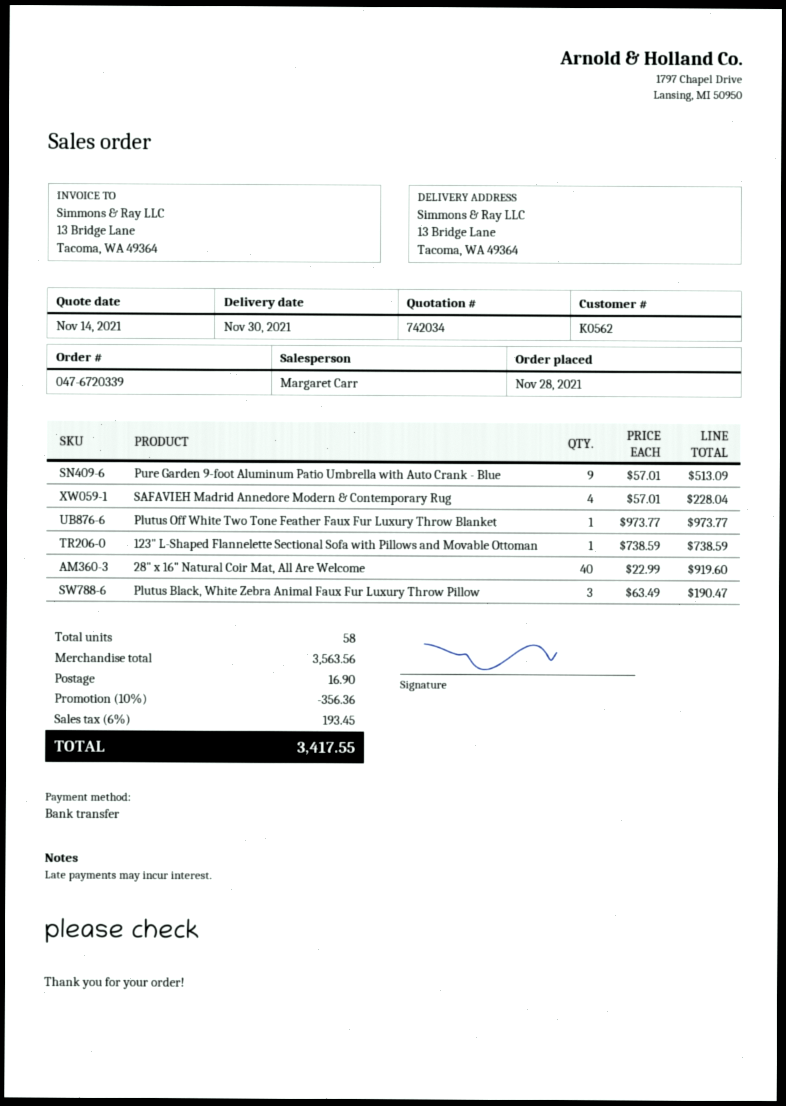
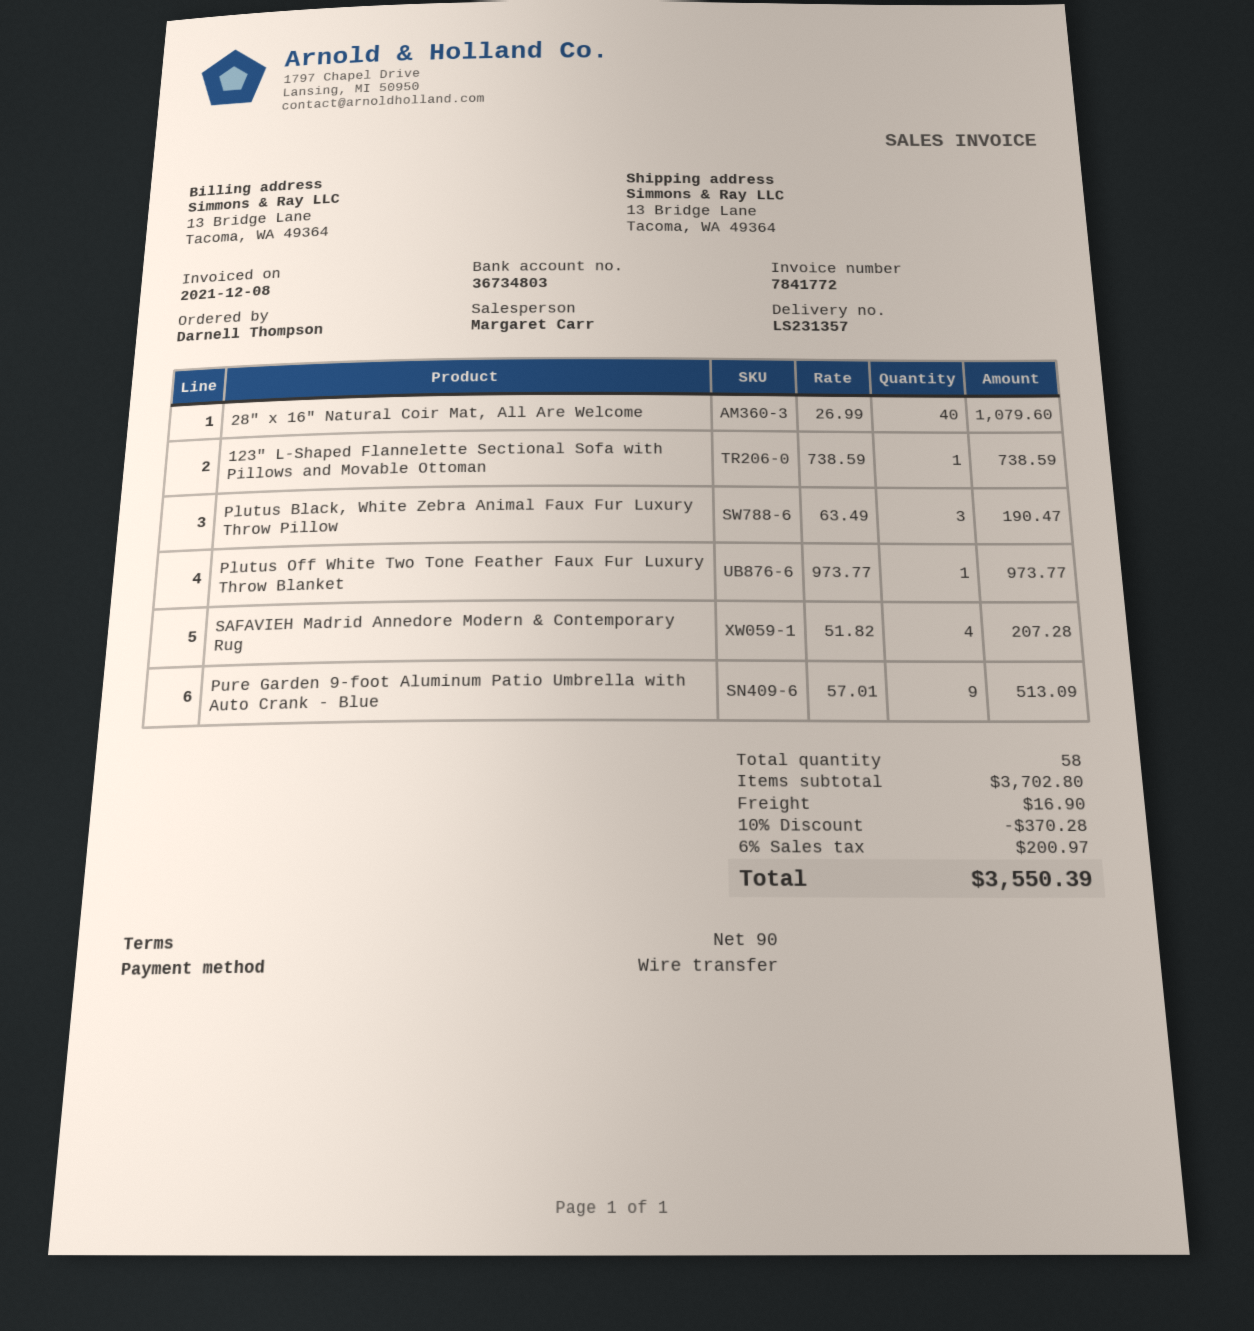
SAFAVIEH Madrid Annedore Modern & Contemporary Rug: 4 x 57.01 = 228.04 -> 4 x 51.82 = 207.28
28" x 16" Natural Coir Mat, All Are Welcome: 40 x 22.99 = 919.60 -> 40 x 26.99 = 1079.60
subtotal: 3563.56 -> 3702.80
discount: 10% = 356.36 -> 10% = 370.28
tax: 6% = 193.45 -> 6% = 200.97
total: 3417.55 -> 3550.39

